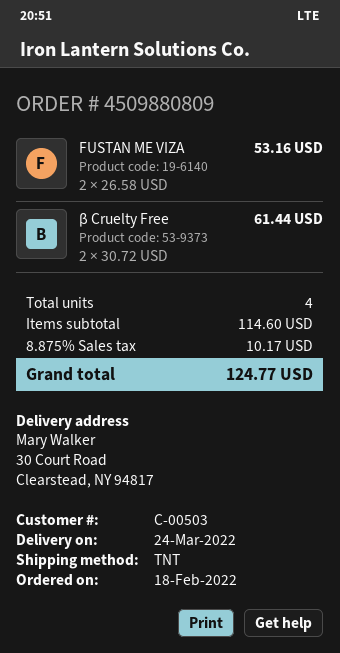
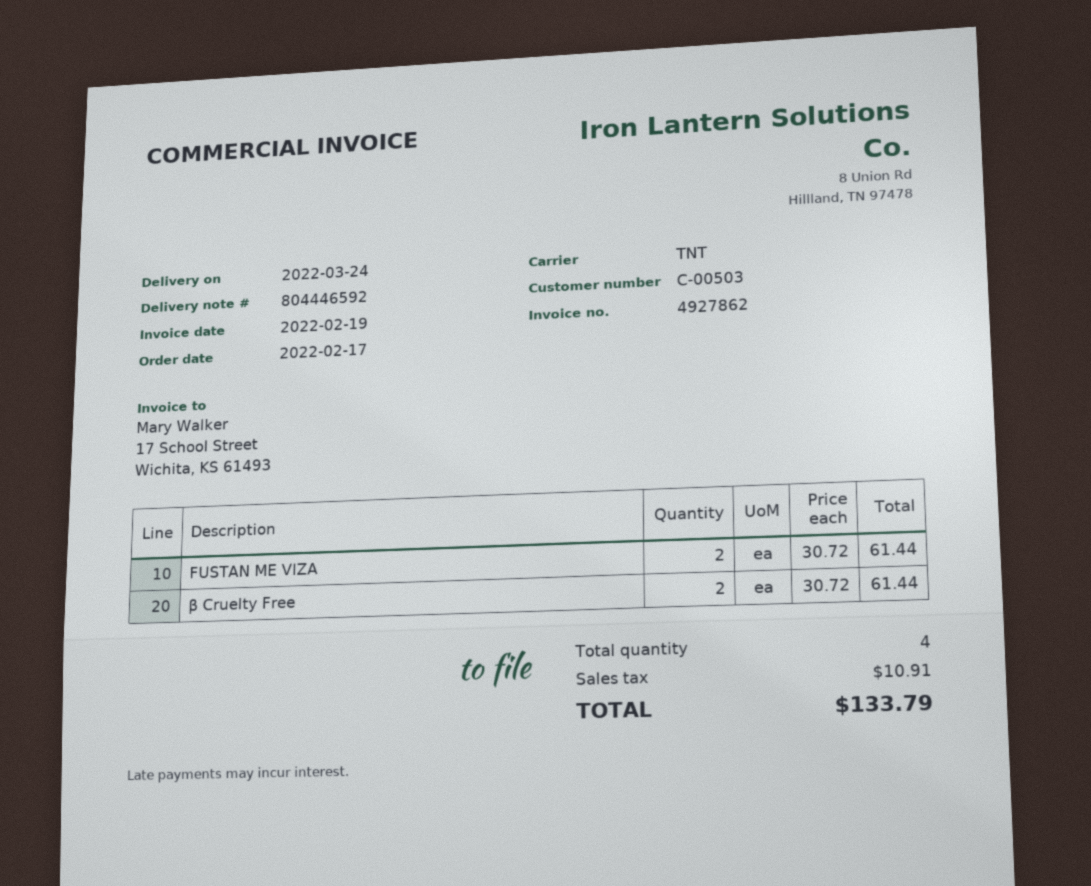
order date: 2022-02-18 -> 2022-02-17
FUSTAN ME VIZA: 2 x 26.58 = 53.16 -> 2 x 30.72 = 61.44
tax: 10.17 -> 10.91
total: 124.77 -> 133.79

